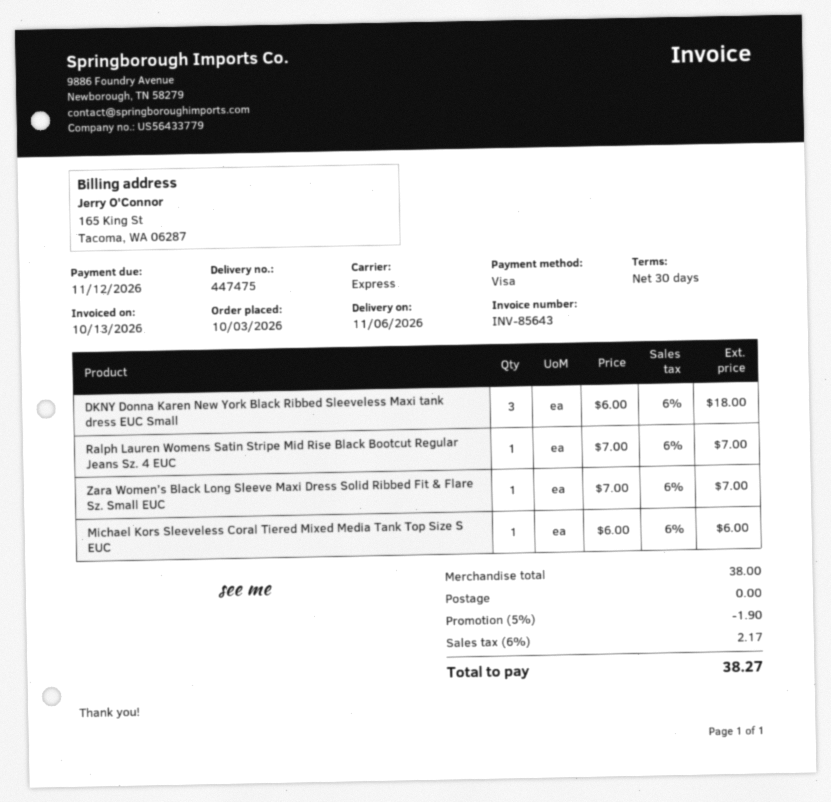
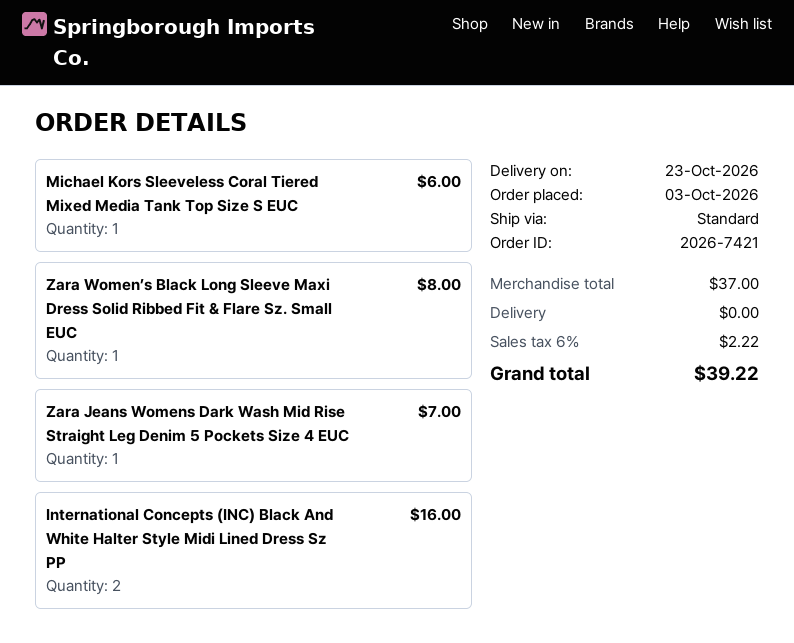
delivery date: 2026-11-06 -> 2026-10-23
shipping method: express -> standard
DKNY Donna Karen New York Black Ribbed Sleeveless Maxi tank dress EUC Small: 3 for 18.00 -> none
Ralph Lauren Womens Satin Stripe Mid Rise Black Bootcut Regular Jeans Sz. 4 EUC: 1 for 7.00 -> none
Zara Women’s Black Long Sleeve Maxi Dress Solid Ribbed Fit & Flare Sz. Small EUC: 1 for 7.00 -> 1 for 8.00
Zara Jeans Womens Dark Wash Mid Rise Straight Leg Denim 5 Pockets Size 4 EUC: none -> 1 for 7.00
International Concepts (INC) Black And White Halter Style Midi Lined Dress Sz PP: none -> 2 for 16.00
subtotal: 38.00 -> 37.00
discount: 5% = 1.90 -> none
tax: 6% = 2.17 -> 6% = 2.22
total: 38.27 -> 39.22

